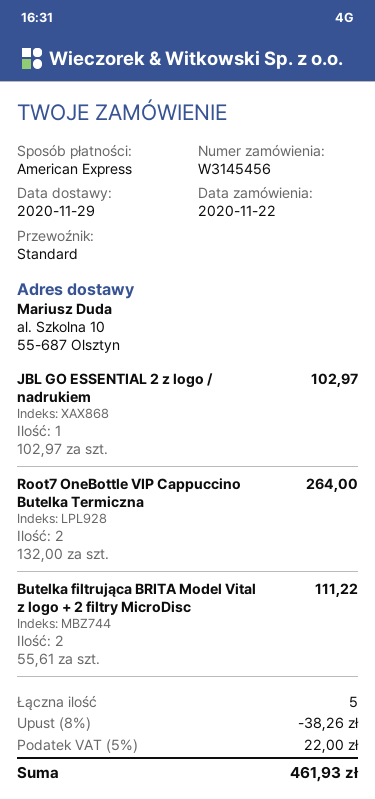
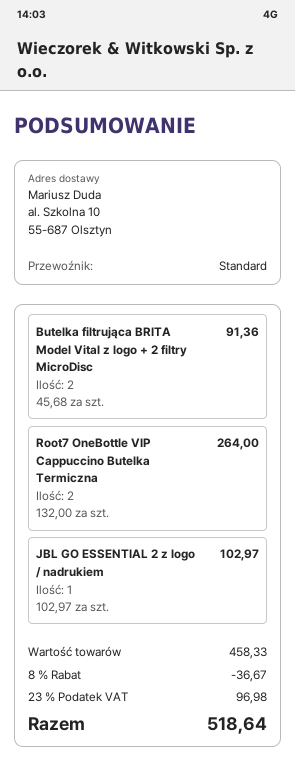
Butelka filtrująca BRITA Model Vital z logo + 2 filtry MicroDisc: 2 x 55.61 = 111.22 -> 2 x 45.68 = 91.36
discount: 8% = 38.26 -> 8% = 36.67
tax: 5% = 22.00 -> 23% = 96.98
total: 461.93 -> 518.64

